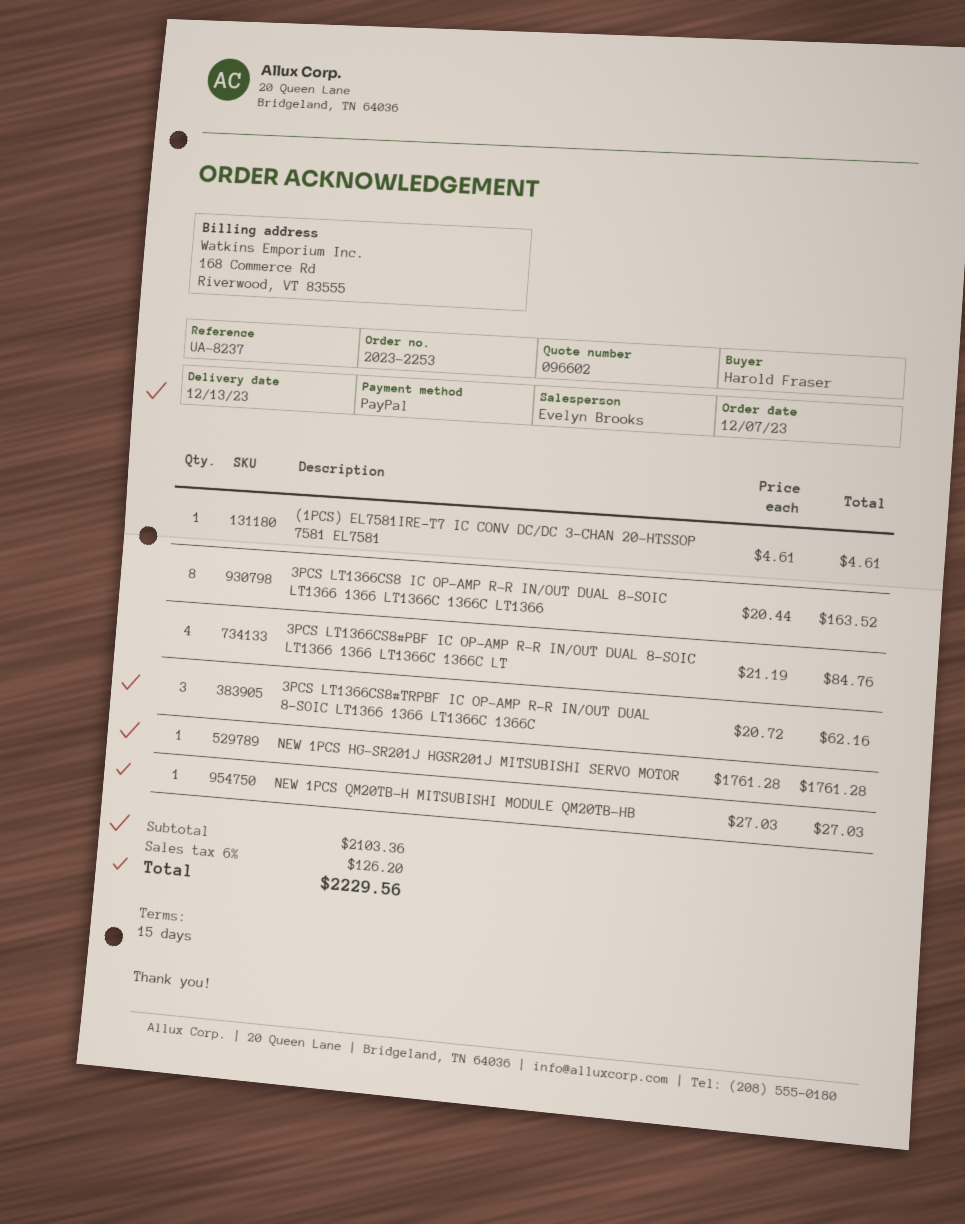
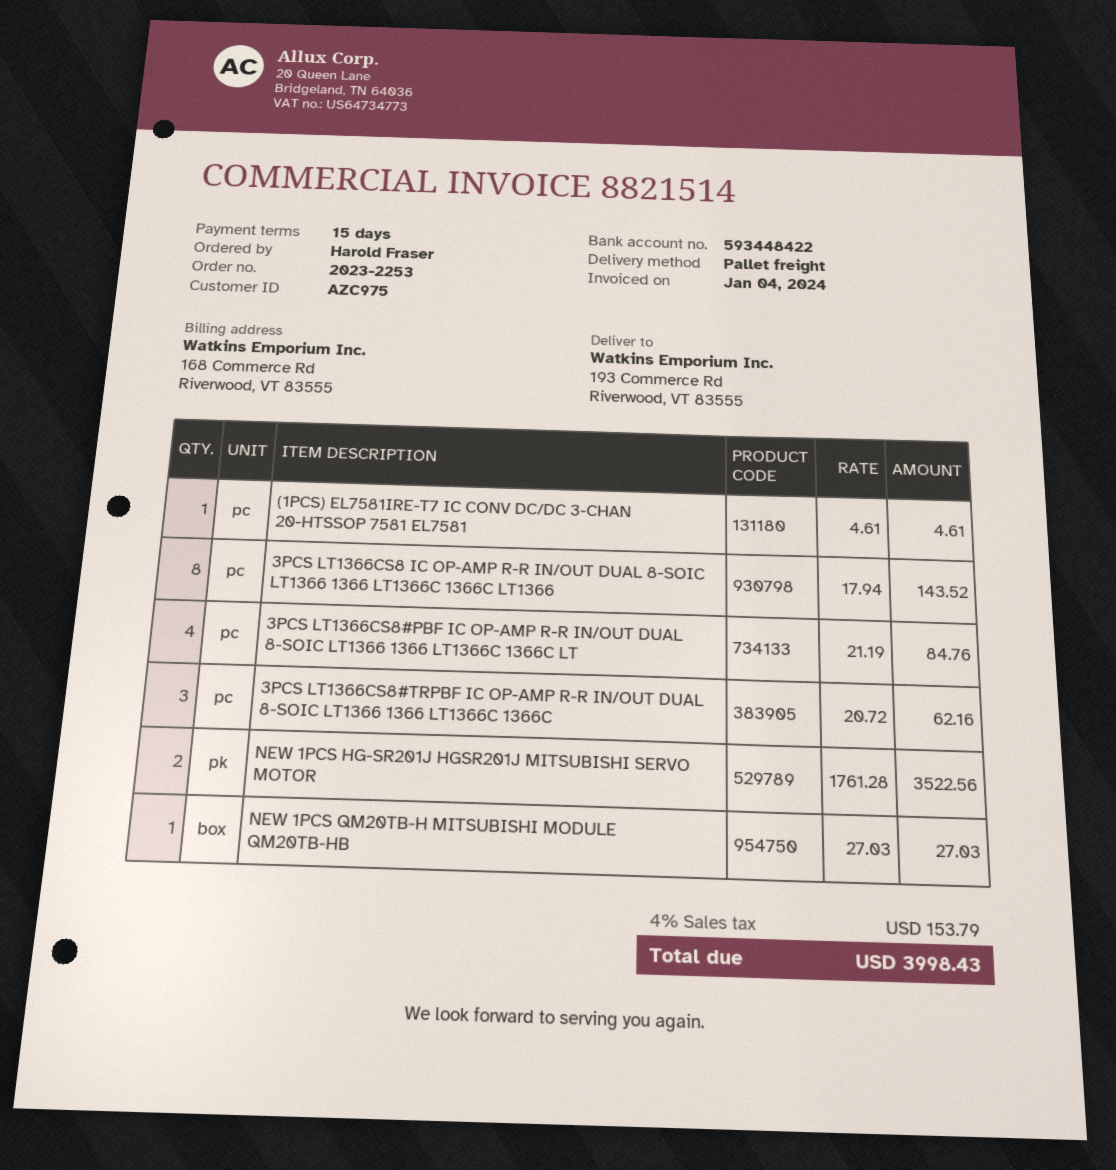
3PCS LT1366CS8 IC OP-AMP R-R IN/OUT DUAL 8-SOIC LT1366 1366 LT1366C 1366C LT1366: 8 x 20.44 = 163.52 -> 8 x 17.94 = 143.52
NEW 1PCS HG-SR201J HGSR201J MITSUBISHI SERVO MOTOR: 1 x 1761.28 = 1761.28 -> 2 x 1761.28 = 3522.56
tax: 6% = 126.20 -> 4% = 153.79
total: 2229.56 -> 3998.43

